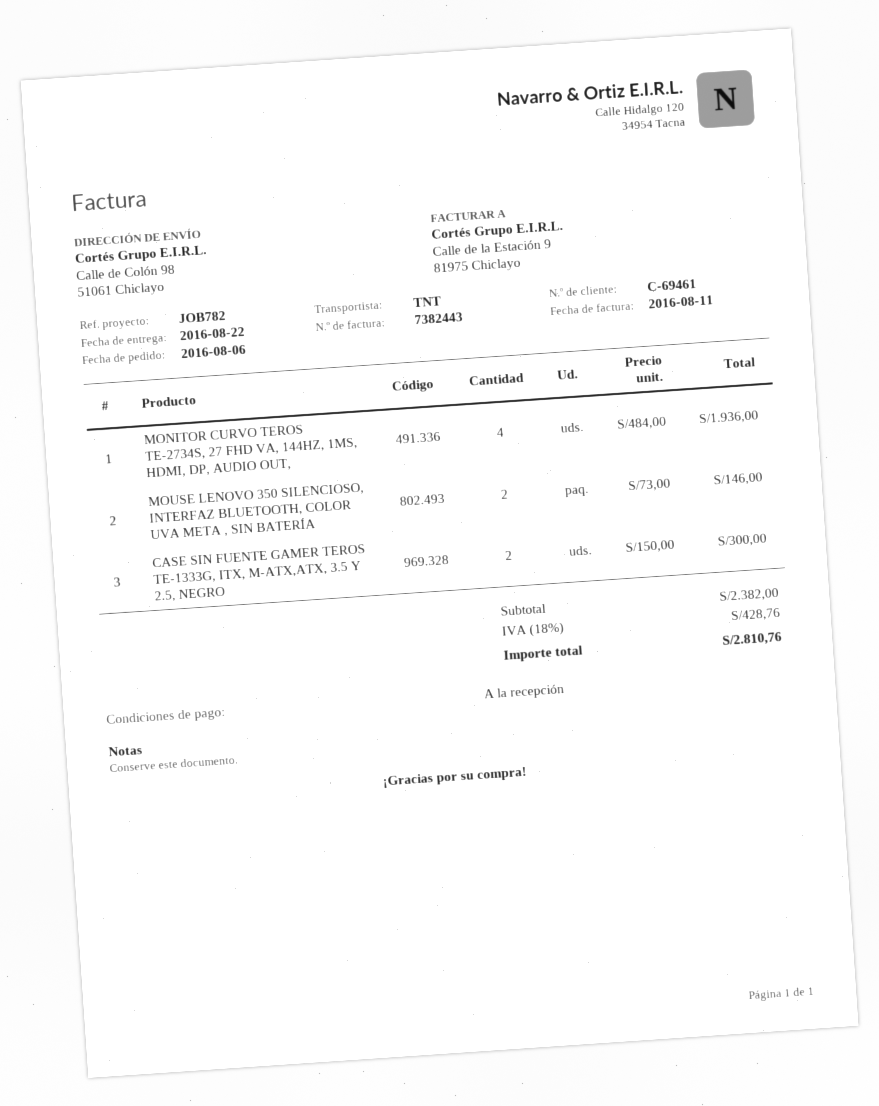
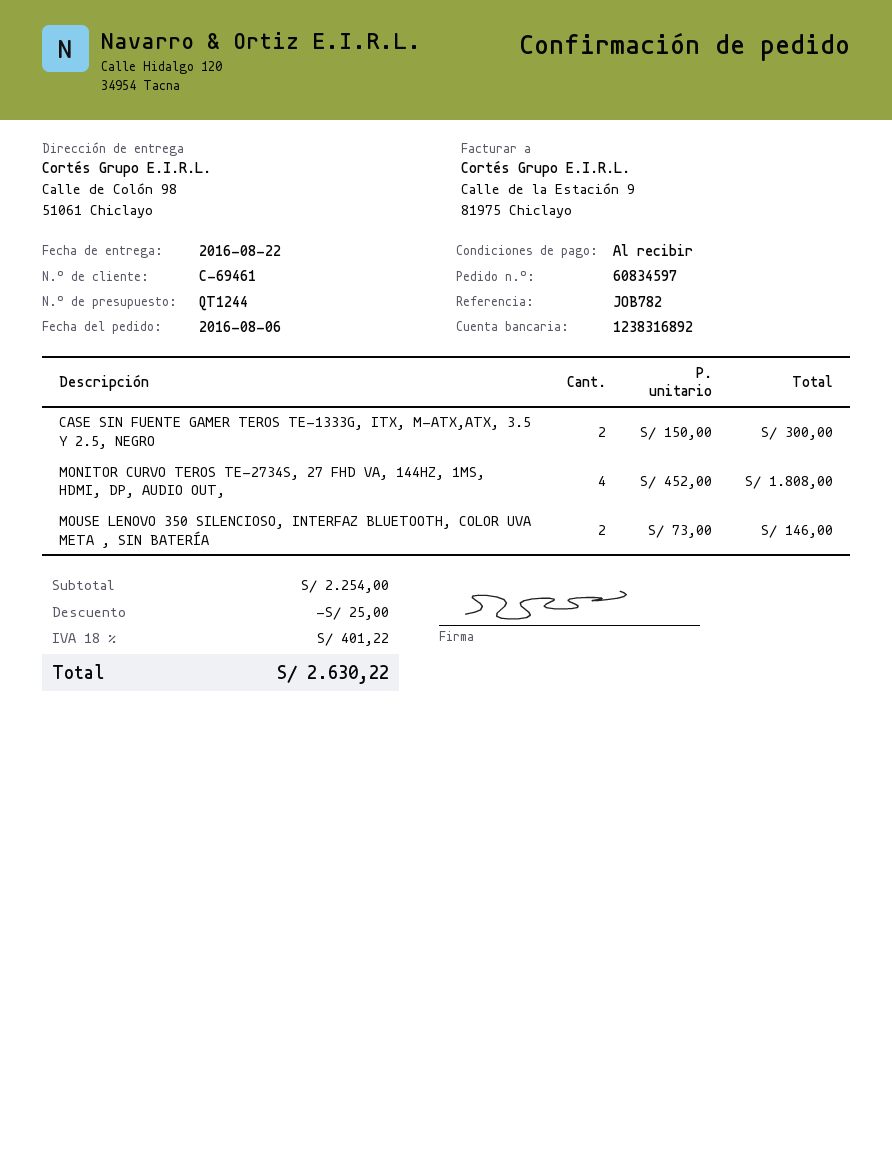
MONITOR CURVO TEROS TE-2734S, 27 FHD VA, 144HZ, 1MS, HDMI, DP, AUDIO OUT,: 4 x 484.00 = 1936.00 -> 4 x 452.00 = 1808.00
subtotal: 2382.00 -> 2254.00
discount: none -> 25.00
tax: 18% = 428.76 -> 18% = 401.22
total: 2810.76 -> 2630.22

